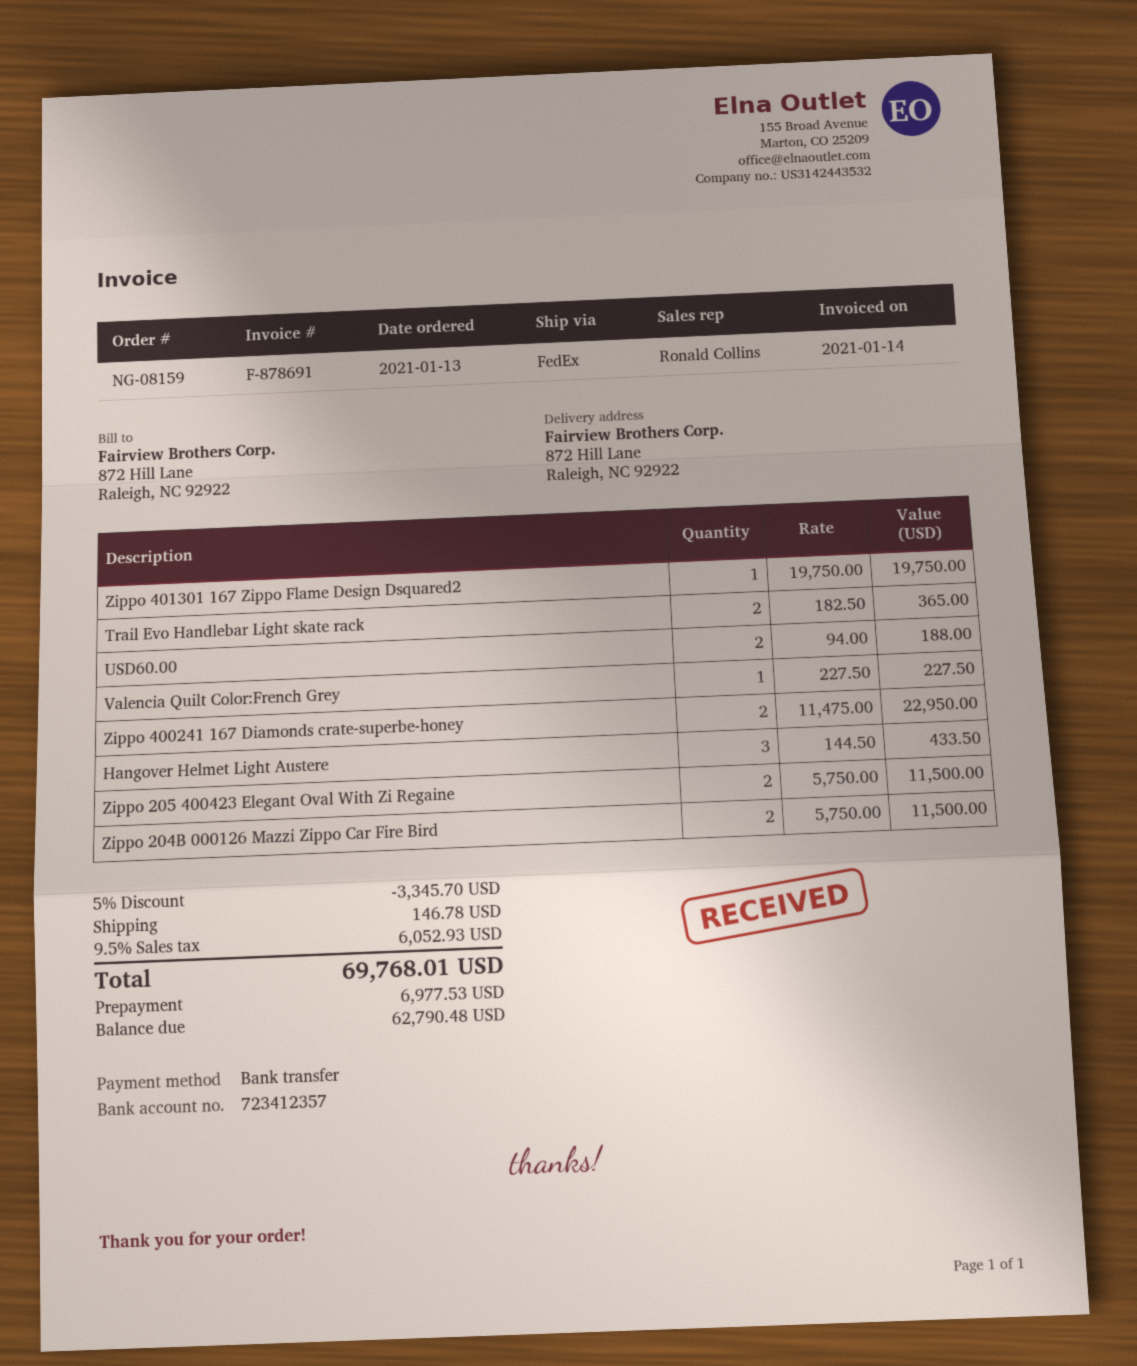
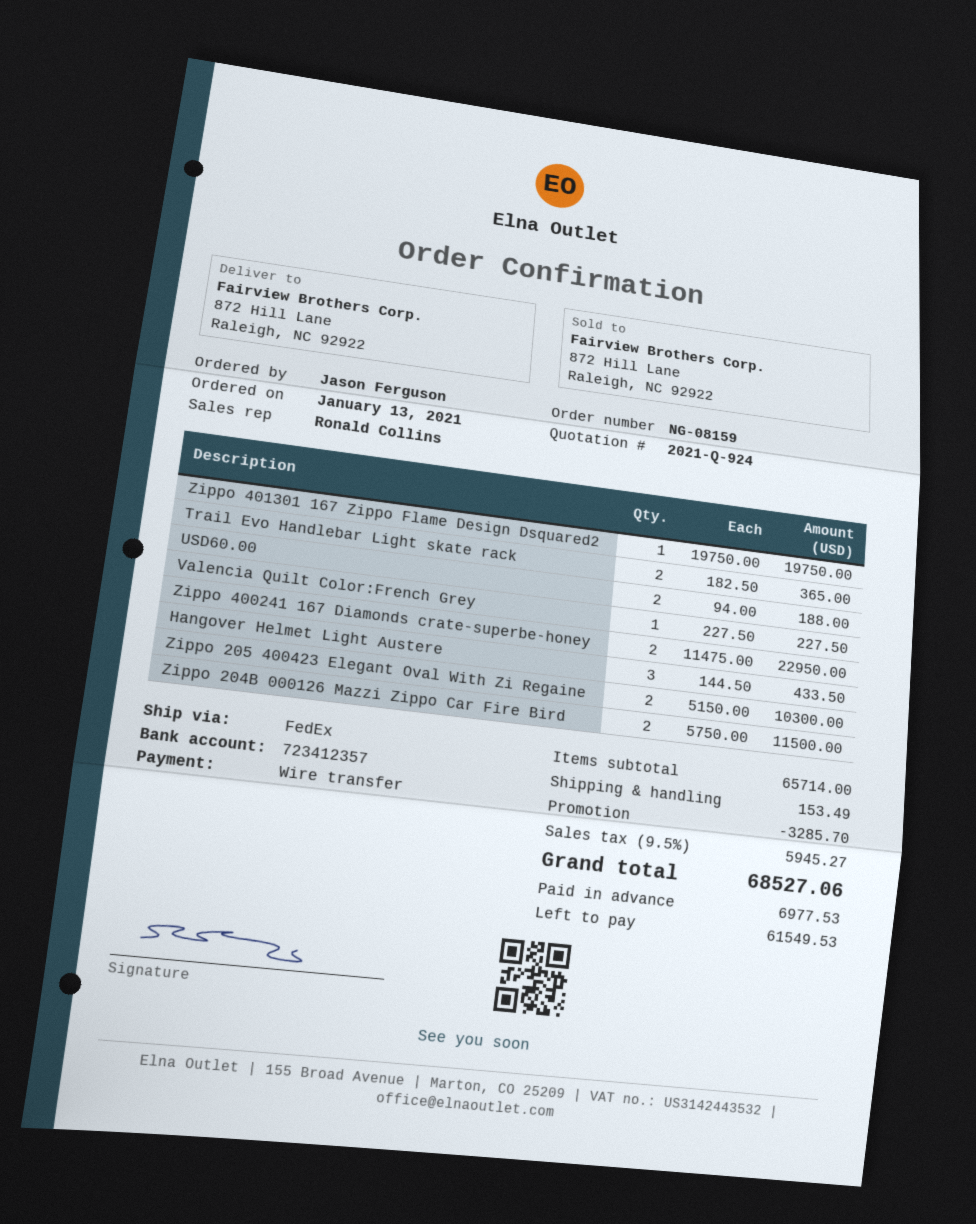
Zippo 205 400423 Elegant Oval With Zi Regaine: 2 x 5750.00 = 11500.00 -> 2 x 5150.00 = 10300.00
discount: 3345.70 -> 3285.70
shipping: 146.78 -> 153.49
tax: 9.5% = 6052.93 -> 9.5% = 5945.27
total: 69768.01 -> 68527.06
balance: 62790.48 -> 61549.53

